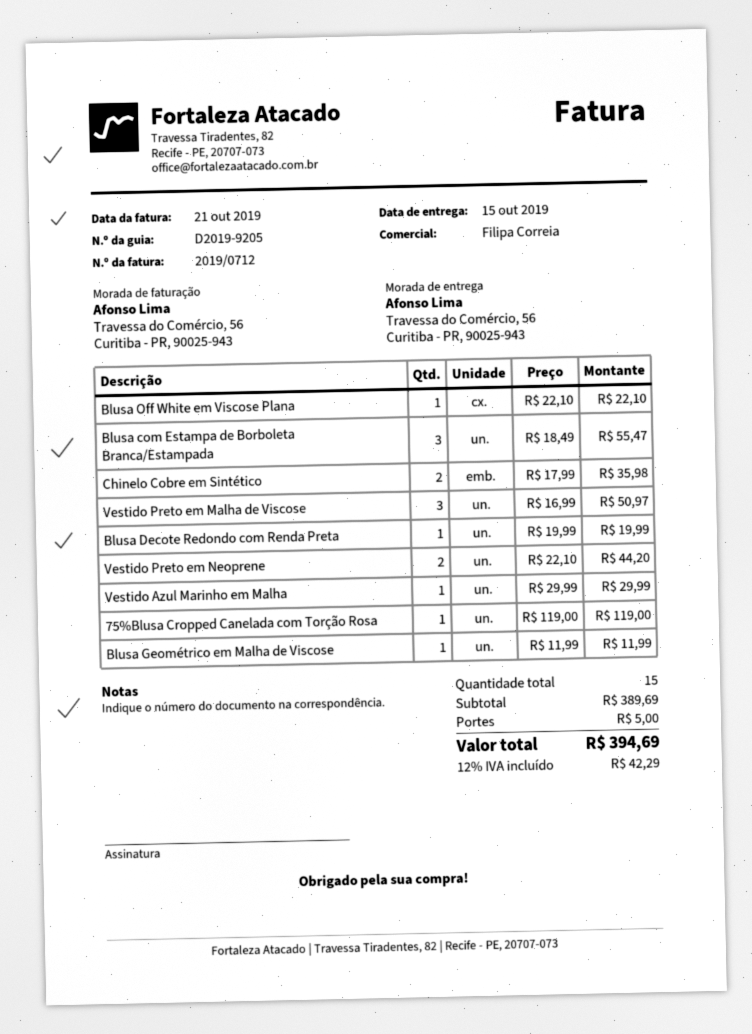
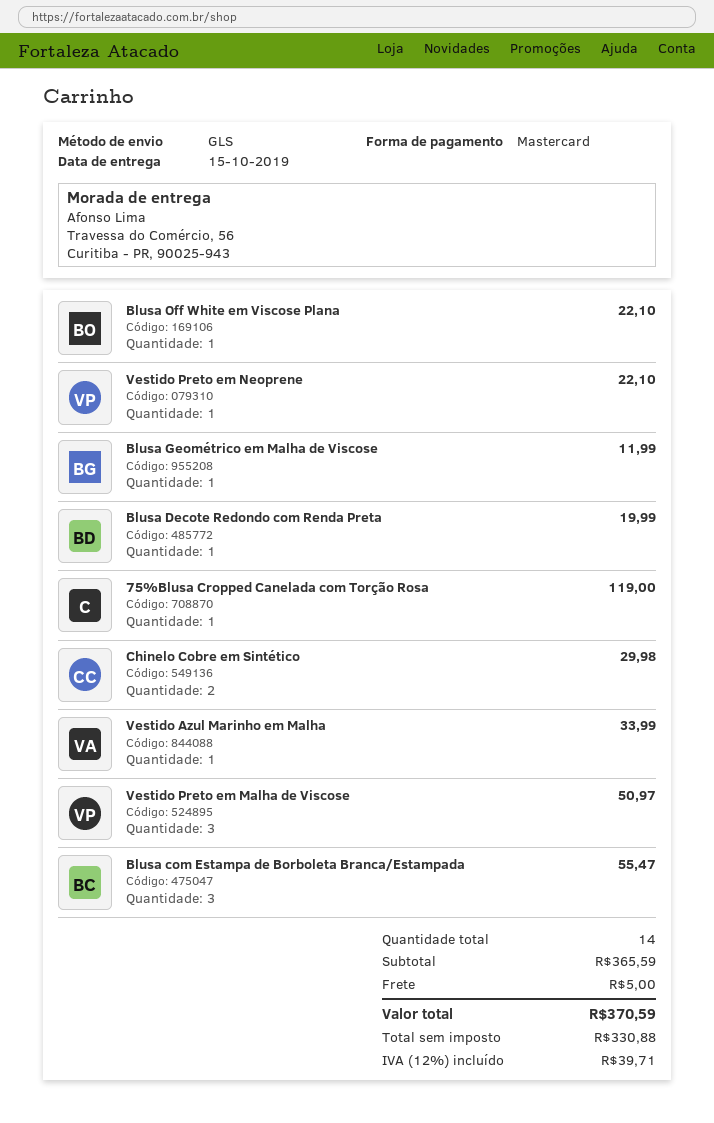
Chinelo Cobre em Sintético: 2 for 35.98 -> 2 for 29.98
Vestido Preto em Neoprene: 2 for 44.20 -> 1 for 22.10
Vestido Azul Marinho em Malha: 1 for 29.99 -> 1 for 33.99
total quantity: 15 -> 14
subtotal: 389.69 -> 365.59
tax: 12% = 42.29 -> 12% = 39.71
total: 394.69 -> 370.59

